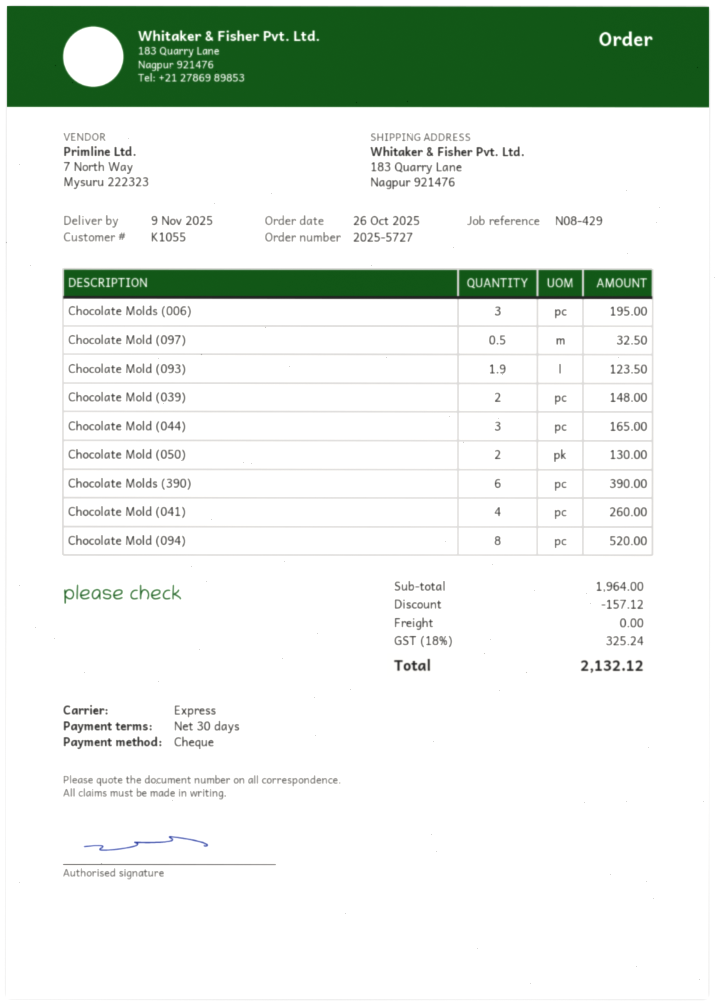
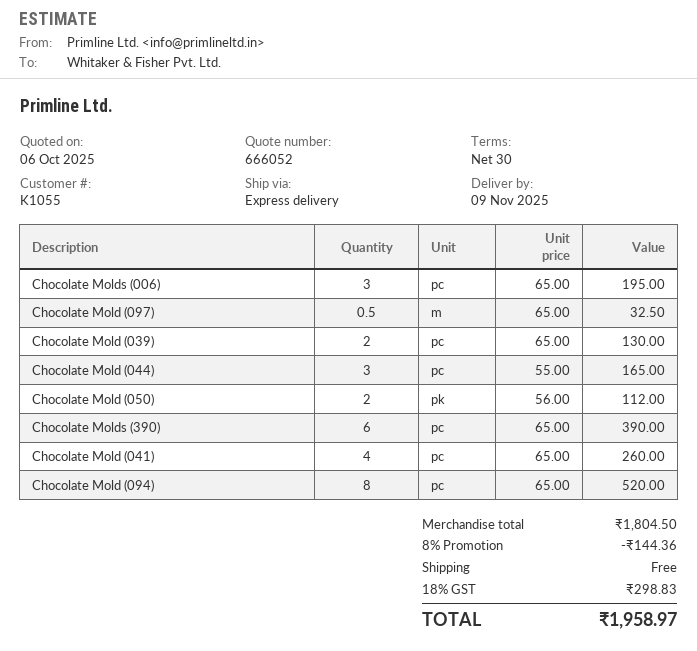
Chocolate Mold (093): 1.9 for 123.50 -> none
Chocolate Mold (039): 2 for 148.00 -> 2 for 130.00
Chocolate Mold (050): 2 for 130.00 -> 2 for 112.00
subtotal: 1964.00 -> 1804.50
discount: 157.12 -> 144.36
tax: 18% = 325.24 -> 18% = 298.83
total: 2132.12 -> 1958.97

